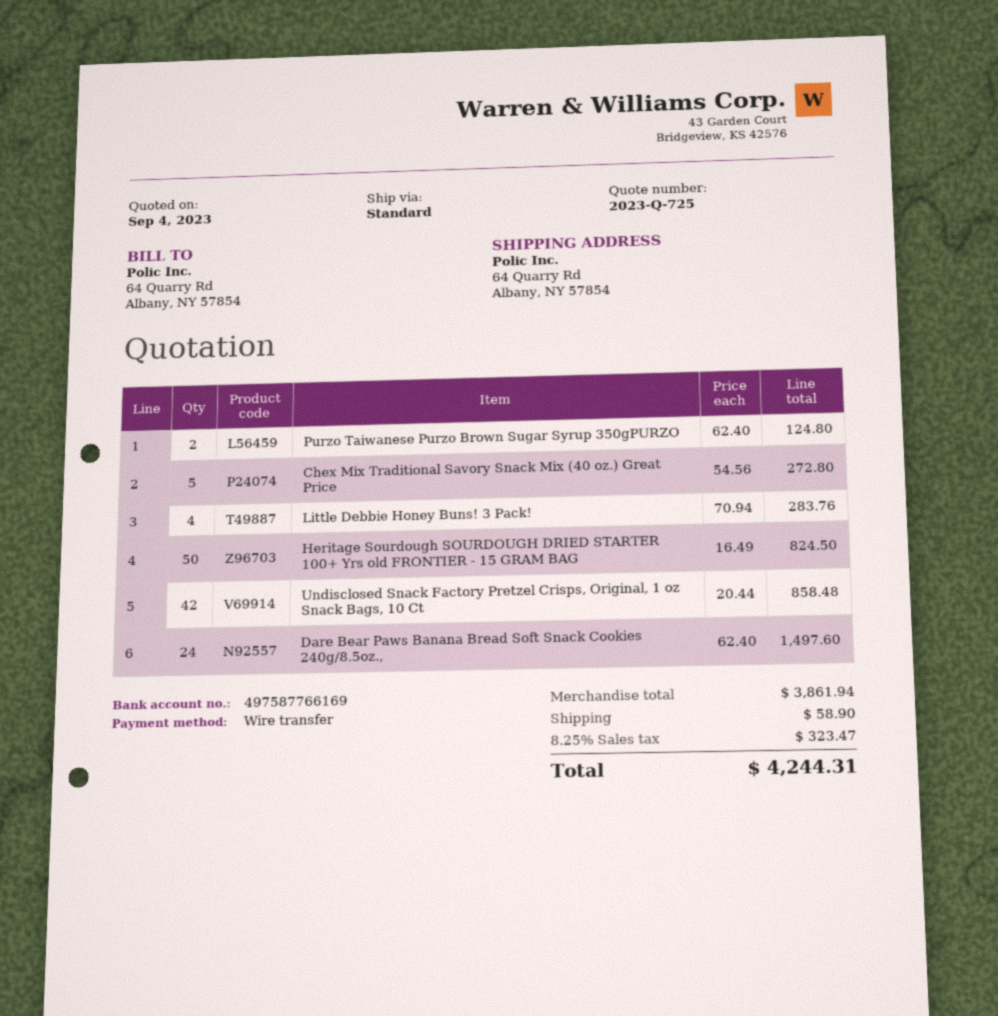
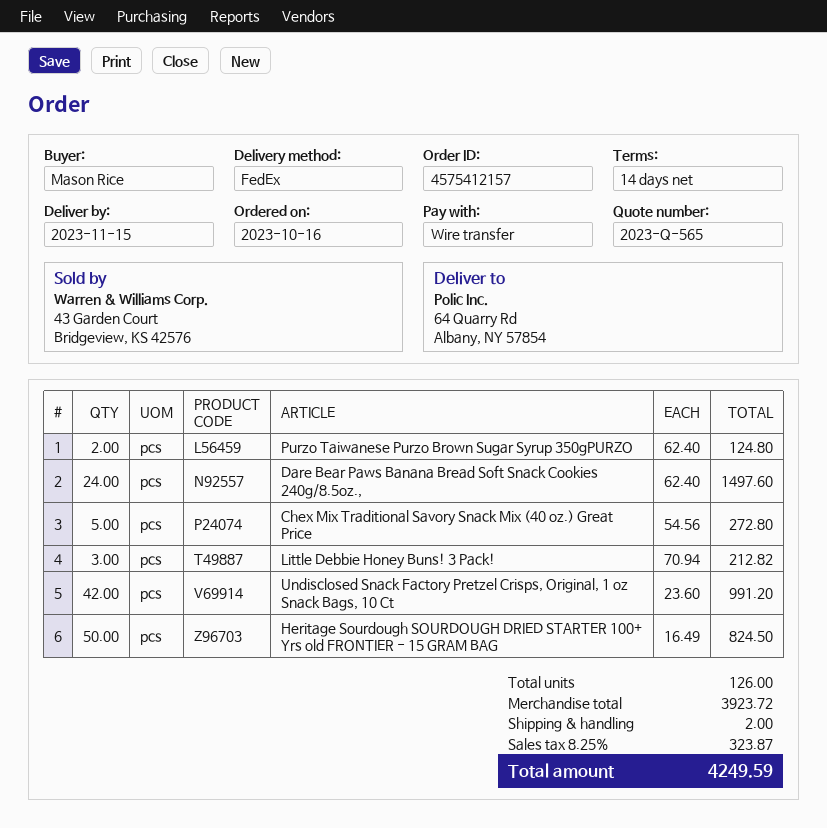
quote number: 2023-Q-725 -> 2023-Q-565
shipping method: standard -> FedEx
Little Debbie Honey Buns! 3 Pack!: 4 x 70.94 = 283.76 -> 3 x 70.94 = 212.82
Undisclosed Snack Factory Pretzel Crisps, Original, 1 oz Snack Bags, 10 Ct: 42 x 20.44 = 858.48 -> 42 x 23.60 = 991.20
subtotal: 3861.94 -> 3923.72
shipping: 58.90 -> 2.00
tax: 8.25% = 323.47 -> 8.25% = 323.87
total: 4244.31 -> 4249.59

